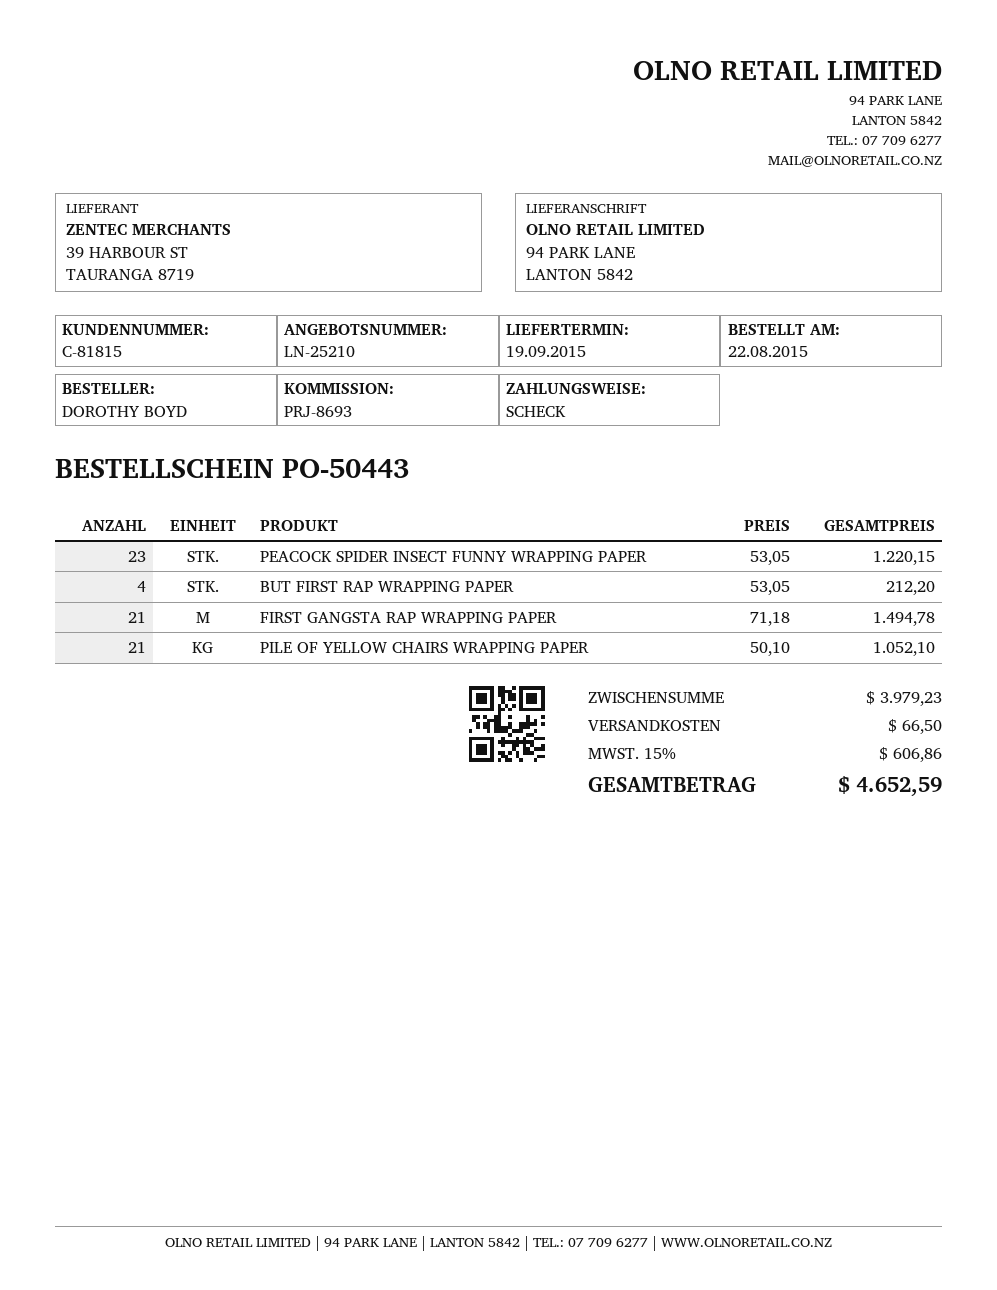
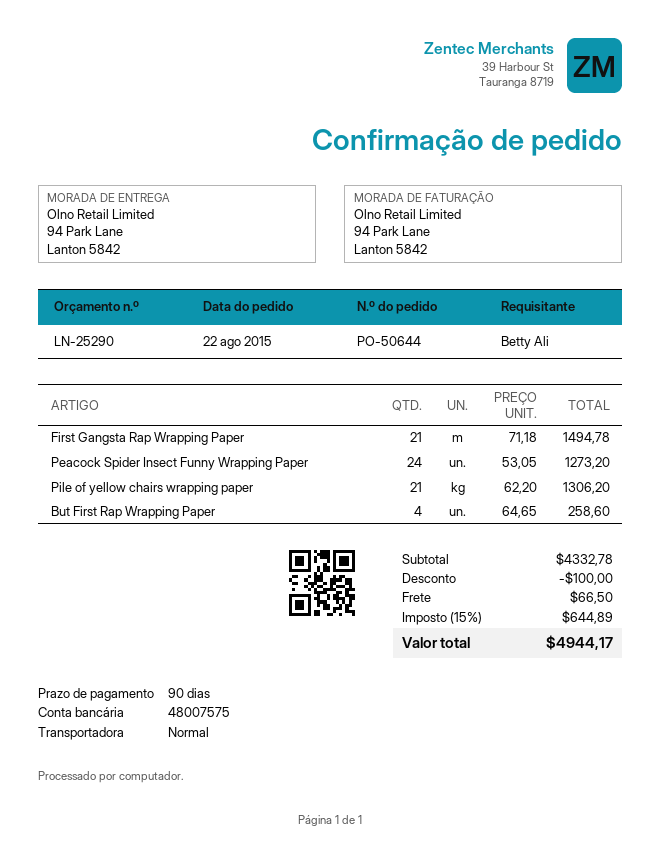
quote number: LN-25210 -> LN-25290
order number: PO-50443 -> PO-50644
ordered by: DOROTHY BOYD -> Betty Ali
PEACOCK SPIDER INSECT FUNNY WRAPPING PAPER: 23 x 53.05 = 1220.15 -> 24 x 53.05 = 1273.20
BUT FIRST RAP WRAPPING PAPER: 4 x 53.05 = 212.20 -> 4 x 64.65 = 258.60
PILE OF YELLOW CHAIRS WRAPPING PAPER: 21 x 50.10 = 1052.10 -> 21 x 62.20 = 1306.20
subtotal: 3979.23 -> 4332.78
discount: none -> 100.00
tax: 15% = 606.86 -> 15% = 644.89
total: 4652.59 -> 4944.17

